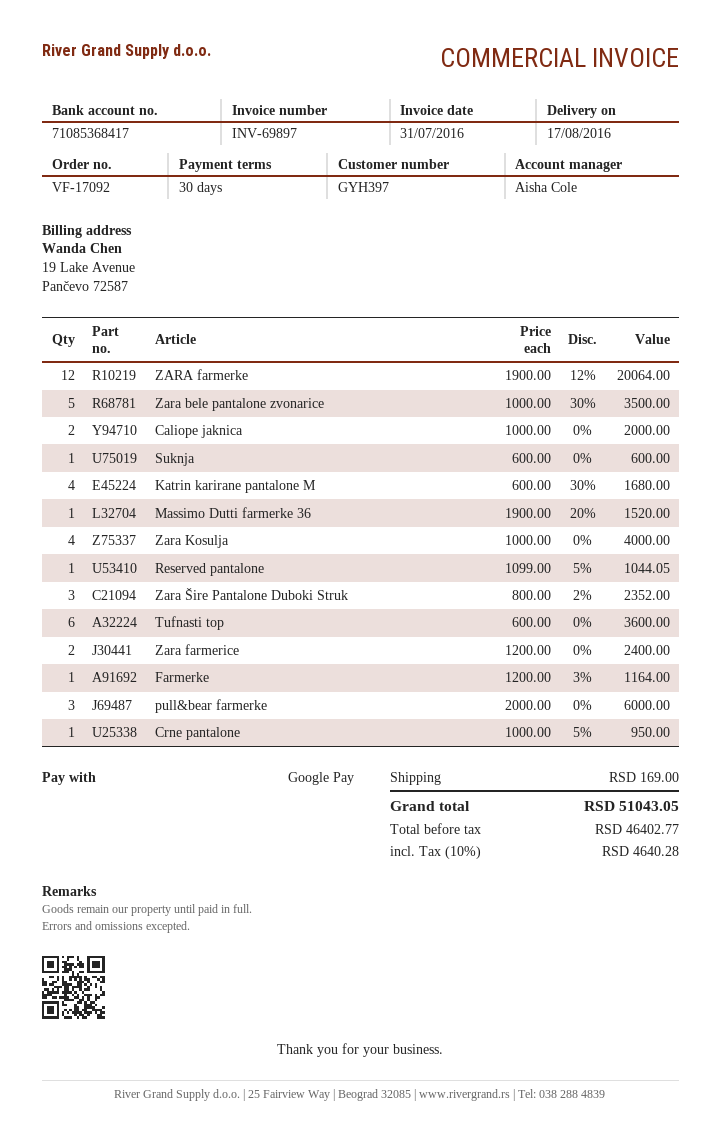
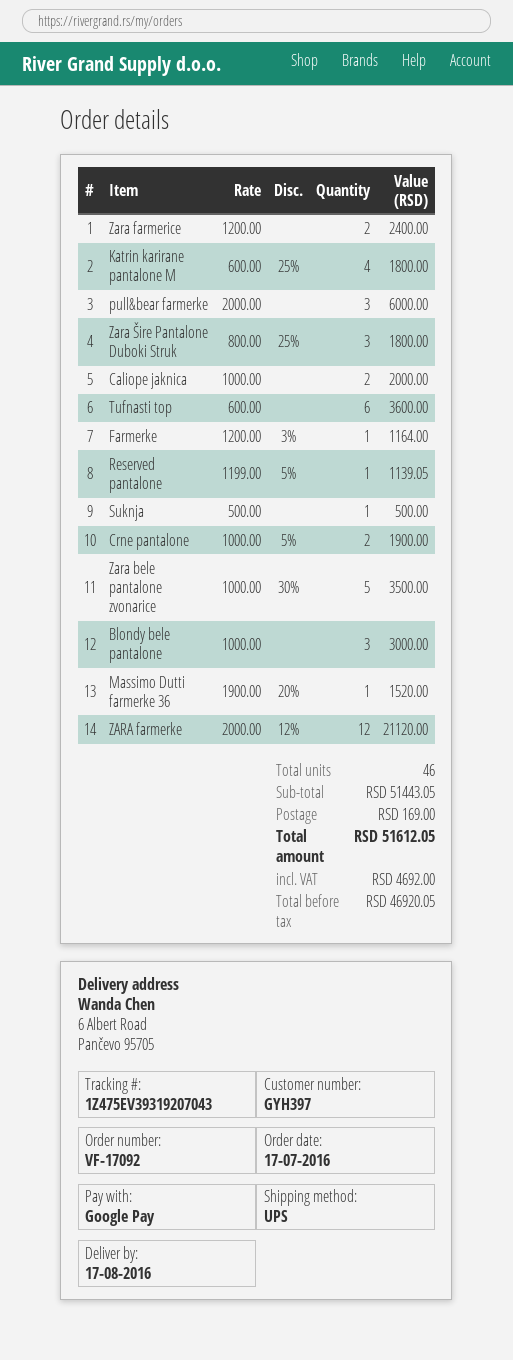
ZARA farmerke: 12 x 1900.00 - 12% = 20064.00 -> 12 x 2000.00 - 12% = 21120.00
Suknja: 1 x 600.00 = 600.00 -> 1 x 500.00 = 500.00
Katrin karirane pantalone M: 4 x 600.00 - 30% = 1680.00 -> 4 x 600.00 - 25% = 1800.00
Zara Kosulja: 4 x 1000.00 = 4000.00 -> none
Reserved pantalone: 1 x 1099.00 - 5% = 1044.05 -> 1 x 1199.00 - 5% = 1139.05
Zara Šire Pantalone Duboki Struk: 3 x 800.00 - 2% = 2352.00 -> 3 x 800.00 - 25% = 1800.00
Crne pantalone: 1 x 1000.00 - 5% = 950.00 -> 2 x 1000.00 - 5% = 1900.00
Blondy bele pantalone: none -> 3 x 1000.00 = 3000.00
net: 46402.77 -> 46920.05
tax: 4640.28 -> 4692.00
total: 51043.05 -> 51612.05

